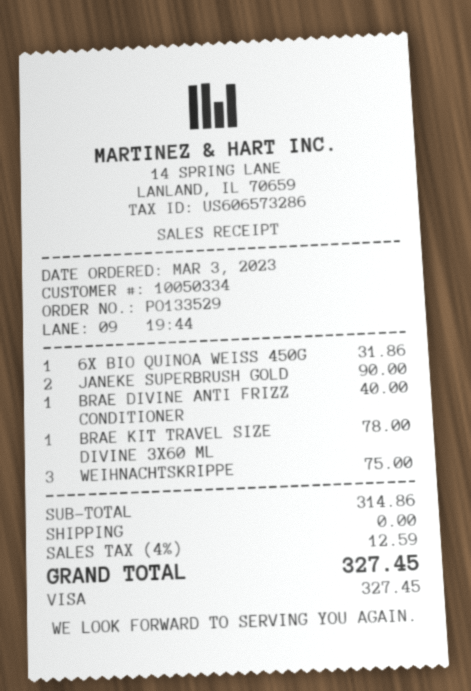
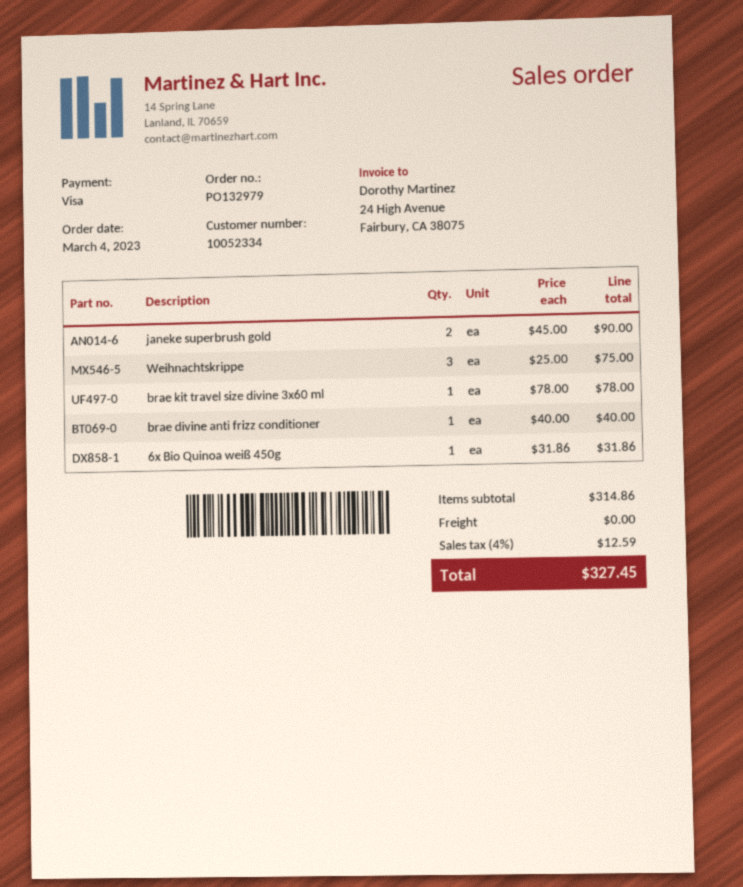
order number: PO133529 -> PO132979
order date: 2023-03-03 -> 2023-03-04
customer number: 10050334 -> 10052334

